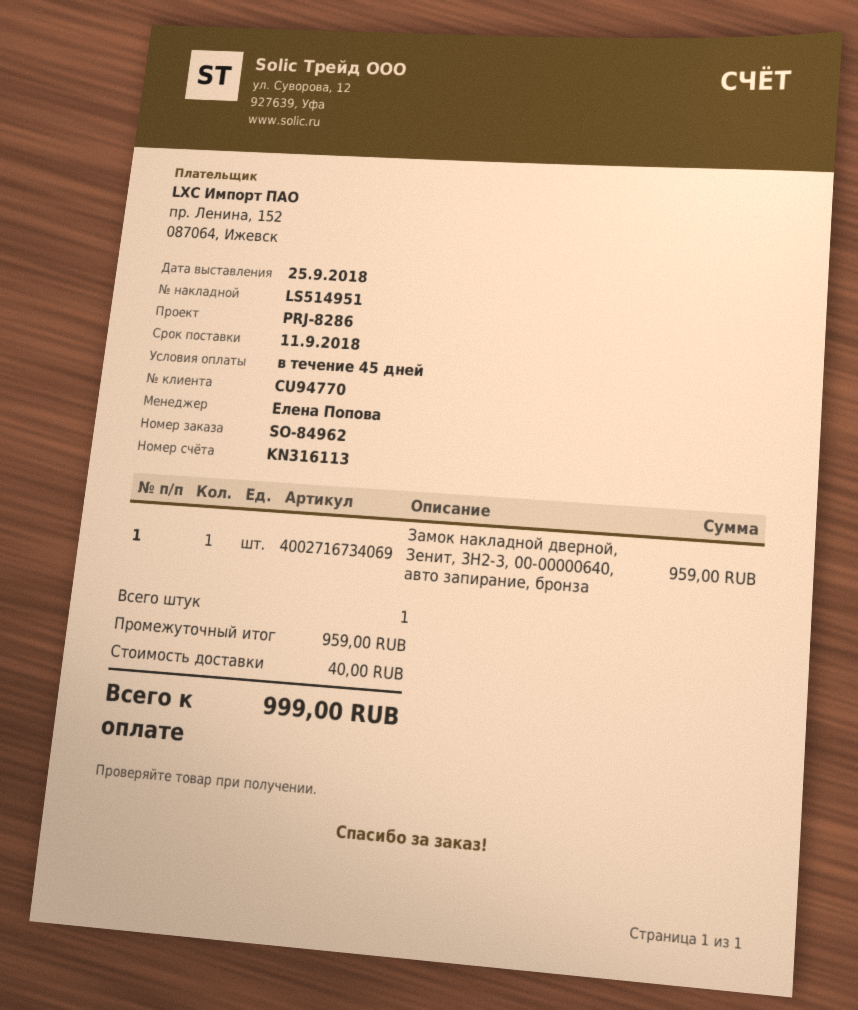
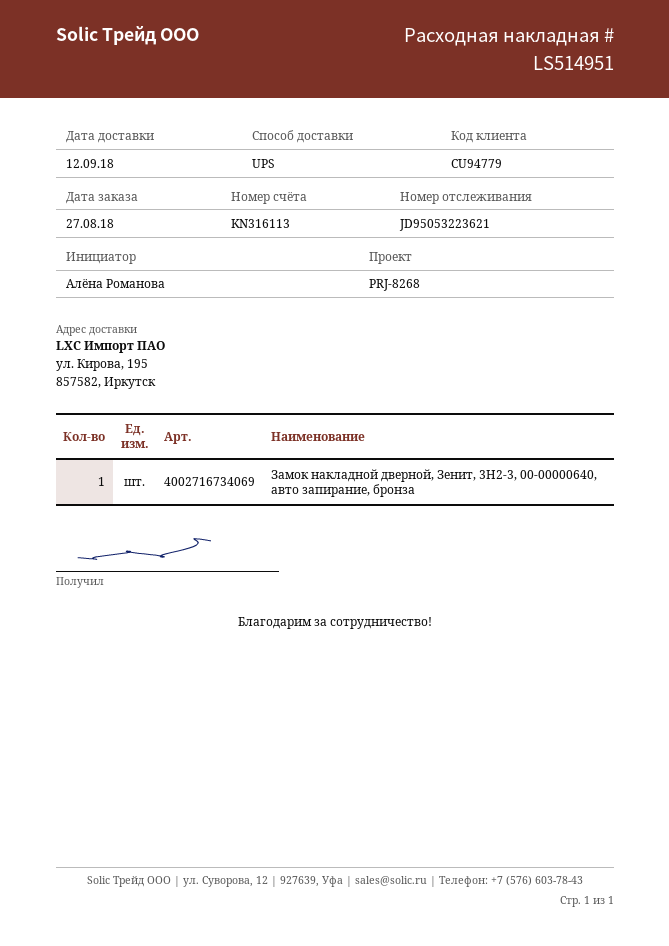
delivery date: 2018-09-11 -> 2018-09-12
customer number: CU94770 -> CU94779
reference: PRJ-8286 -> PRJ-8268

